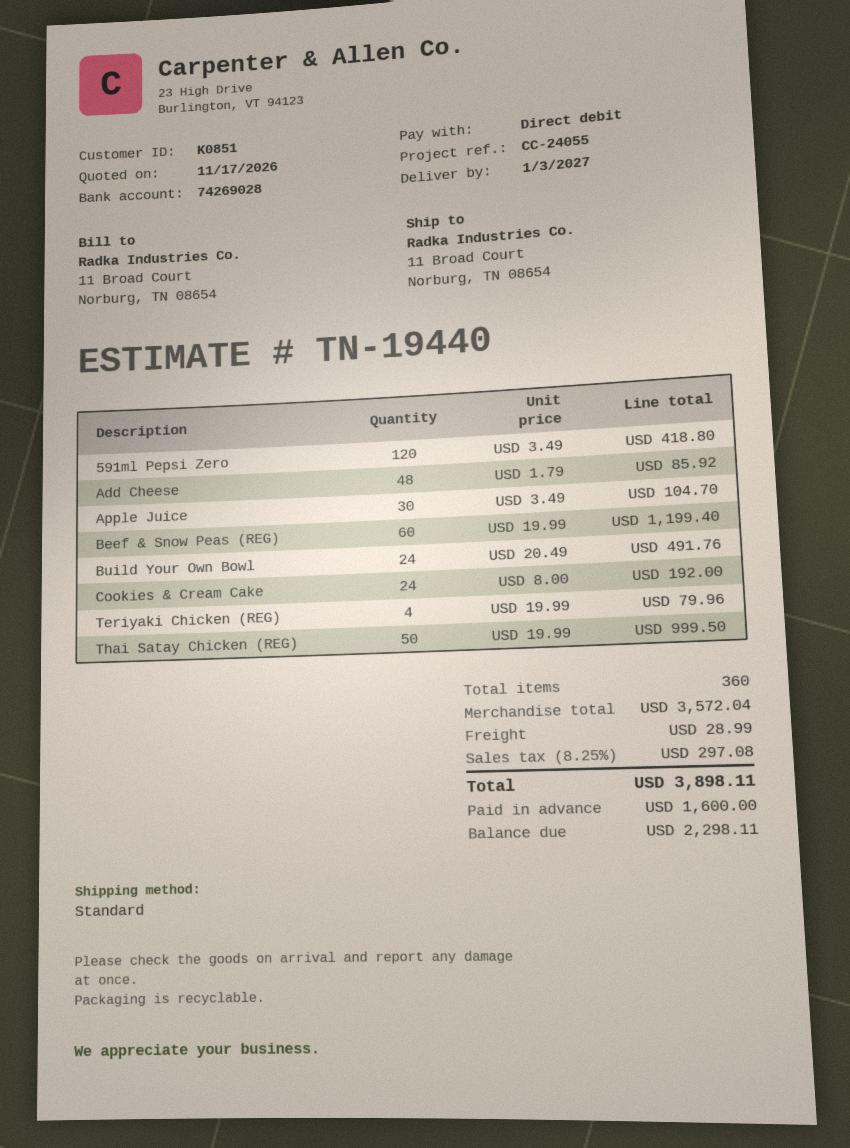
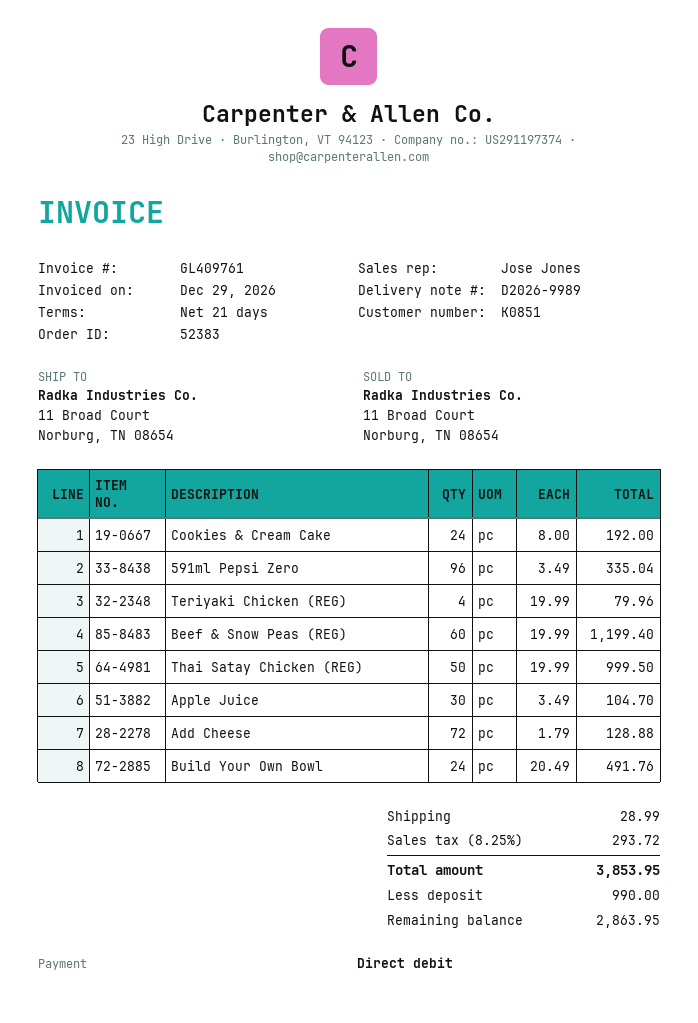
591ml Pepsi Zero: 120 x 3.49 = 418.80 -> 96 x 3.49 = 335.04
Add Cheese: 48 x 1.79 = 85.92 -> 72 x 1.79 = 128.88
tax: 8.25% = 297.08 -> 8.25% = 293.72
total: 3898.11 -> 3853.95
deposit: 1600.00 -> 990.00
balance: 2298.11 -> 2863.95

